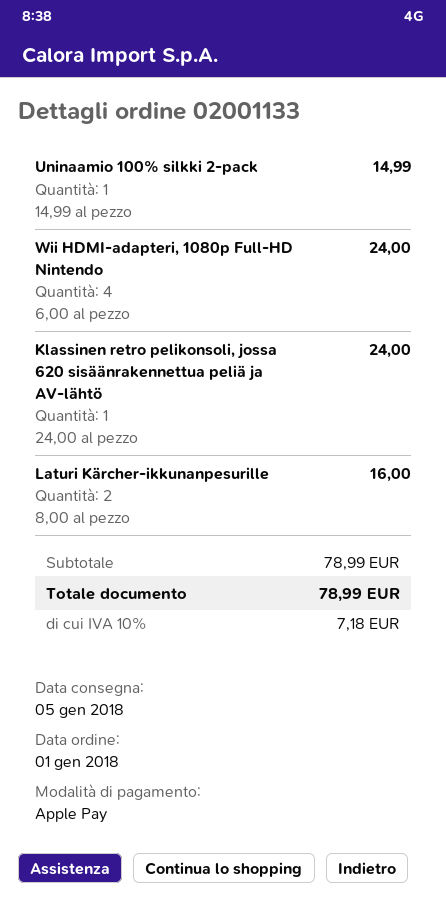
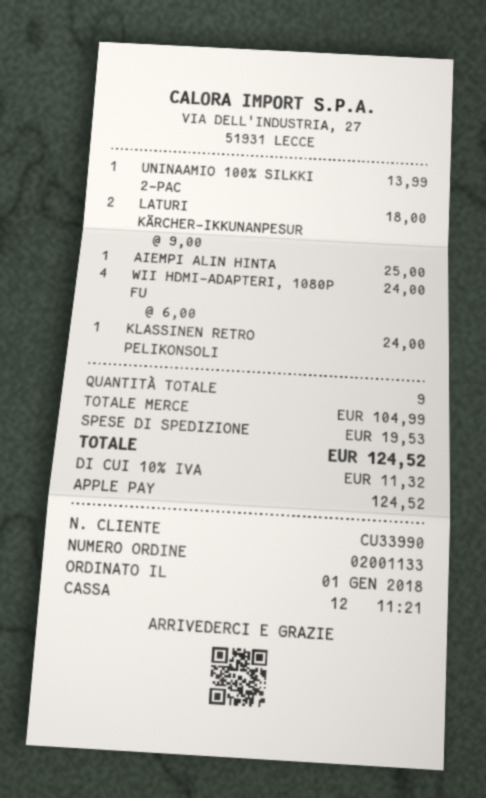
Uninaamio 100% silkki 2-pack: 1 x 14.99 = 14.99 -> 1 x 13.99 = 13.99
Laturi Kärcher-ikkunanpesurille: 2 x 8.00 = 16.00 -> 2 x 9.00 = 18.00
AIEMPI ALIN HINTA: none -> 1 x 25.00 = 25.00
subtotal: 78.99 -> 104.99
shipping: none -> 19.53
tax: 10% = 7.18 -> 10% = 11.32
total: 78.99 -> 124.52

